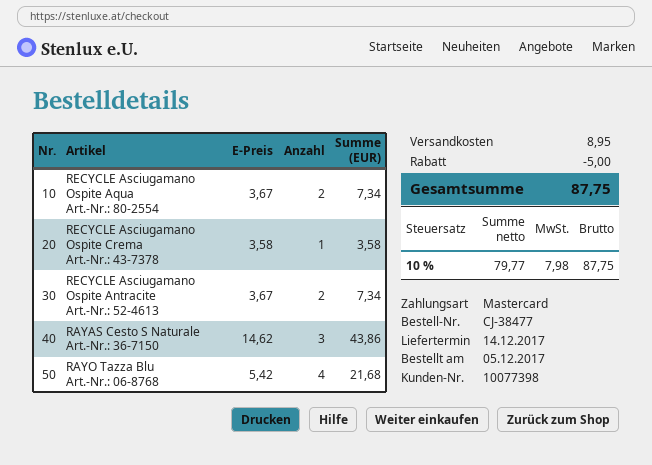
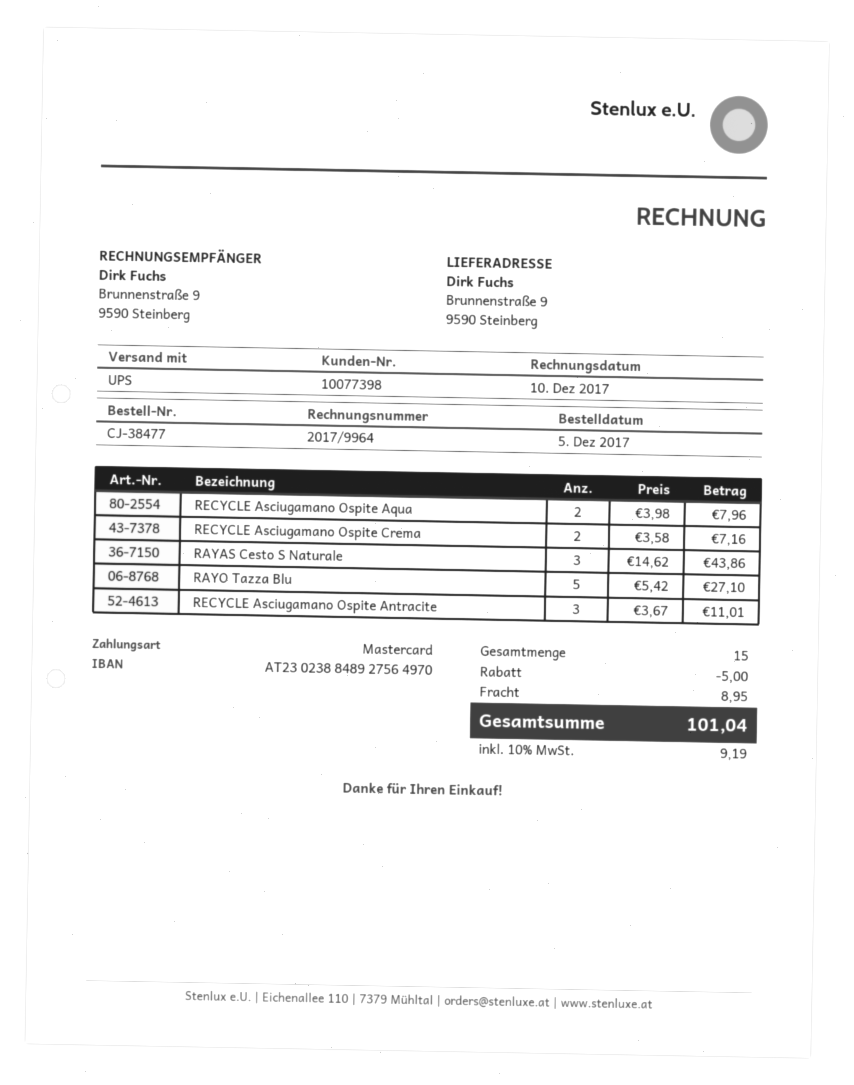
RECYCLE Asciugamano Ospite Aqua: 2 x 3.67 = 7.34 -> 2 x 3.98 = 7.96
RECYCLE Asciugamano Ospite Crema: 1 x 3.58 = 3.58 -> 2 x 3.58 = 7.16
RECYCLE Asciugamano Ospite Antracite: 2 x 3.67 = 7.34 -> 3 x 3.67 = 11.01
RAYO Tazza Blu: 4 x 5.42 = 21.68 -> 5 x 5.42 = 27.10
tax: 10% = 7.98 -> 10% = 9.19
total: 87.75 -> 101.04

